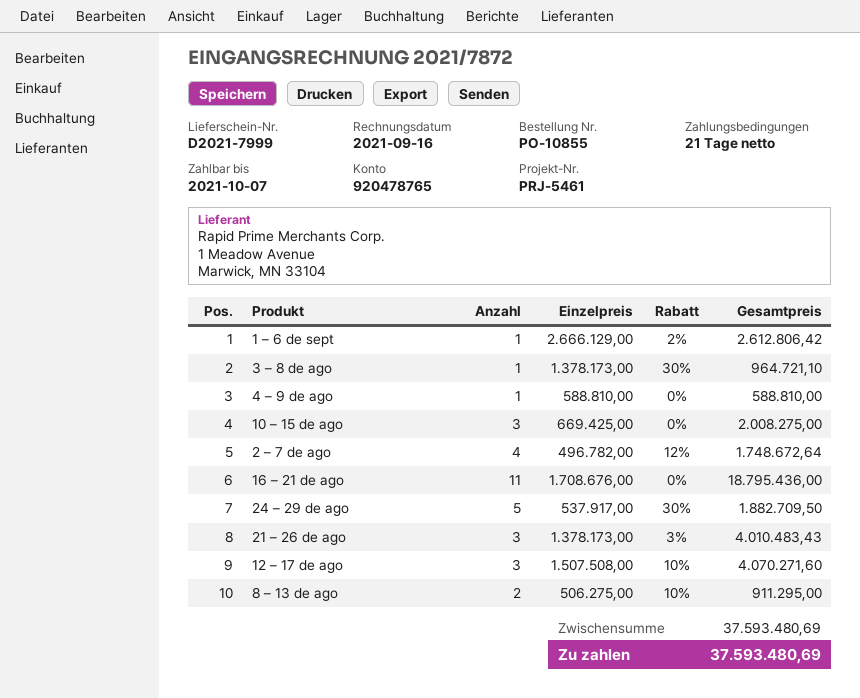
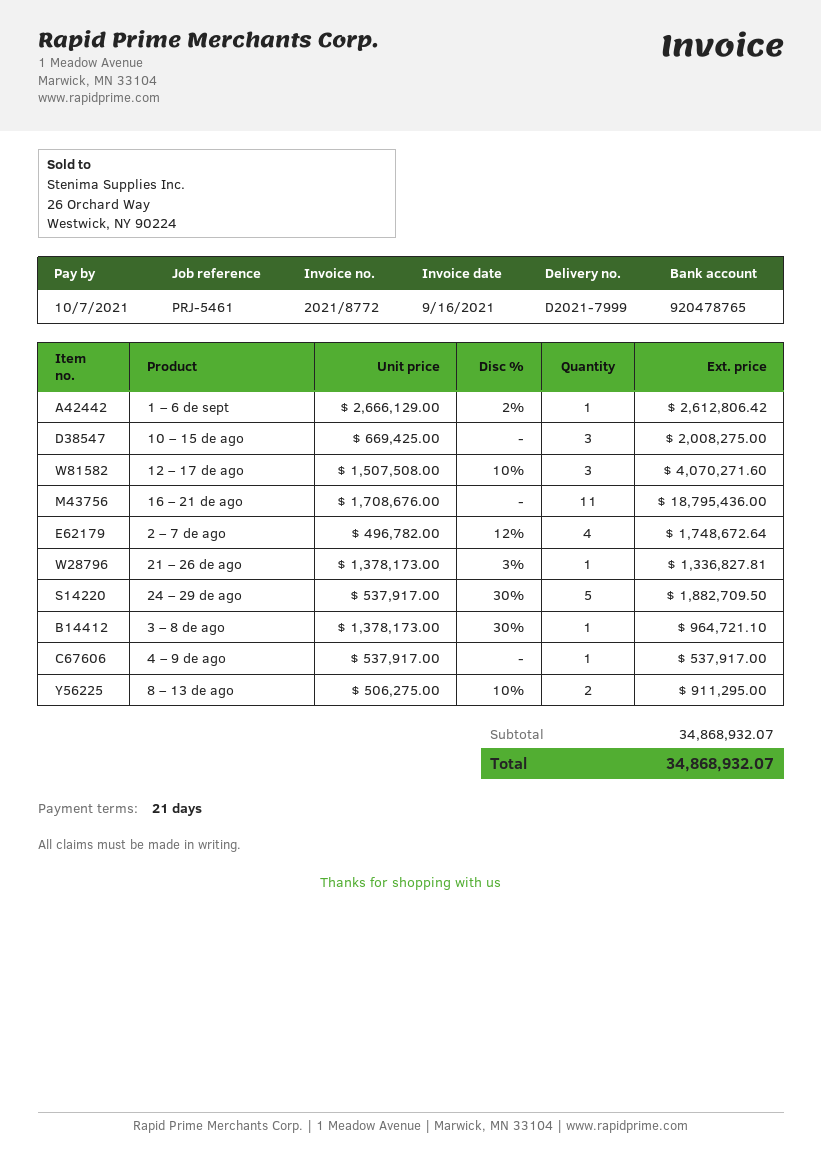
invoice number: 2021/7872 -> 2021/8772
4 – 9 de ago: 1 x 588810.00 = 588810.00 -> 1 x 537917.00 = 537917.00
21 – 26 de ago: 3 x 1378173.00 - 3% = 4010483.43 -> 1 x 1378173.00 - 3% = 1336827.81
subtotal: 37593480.69 -> 34868932.07
total: 37593480.69 -> 34868932.07

